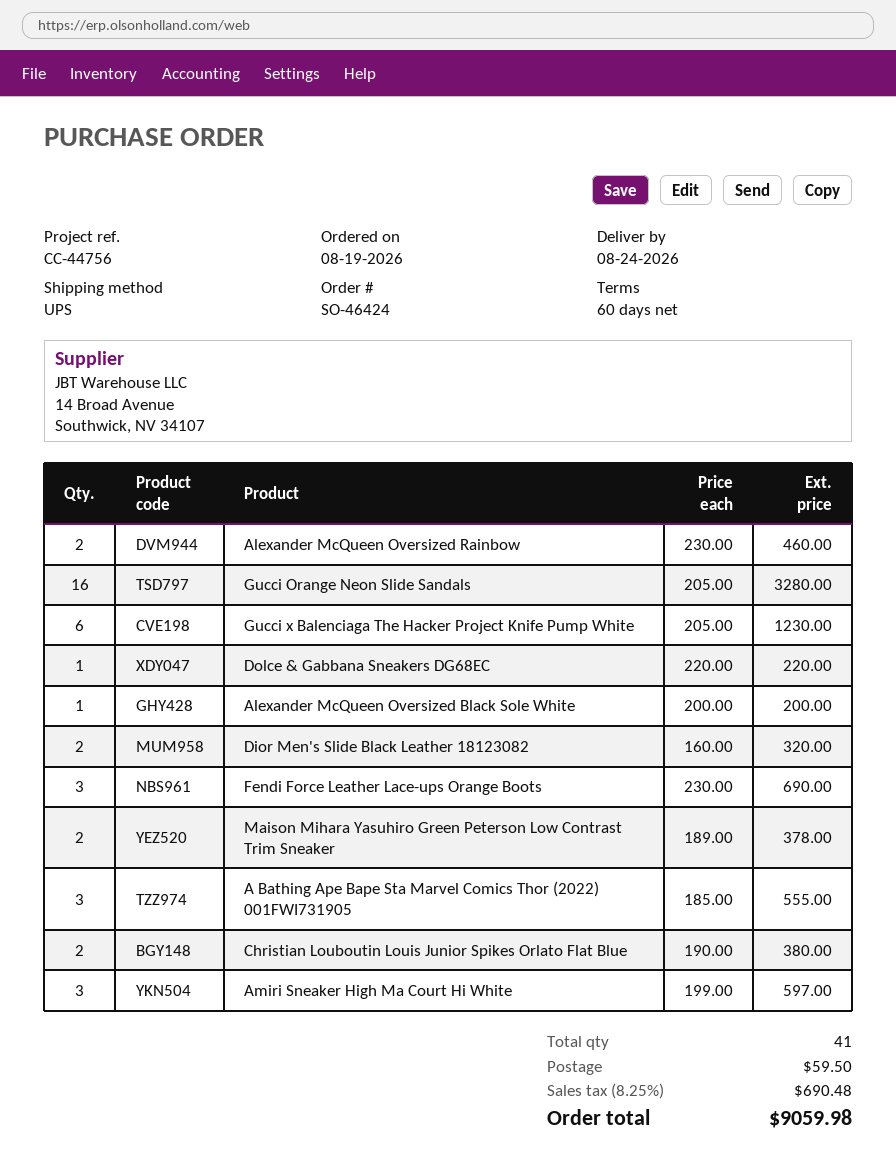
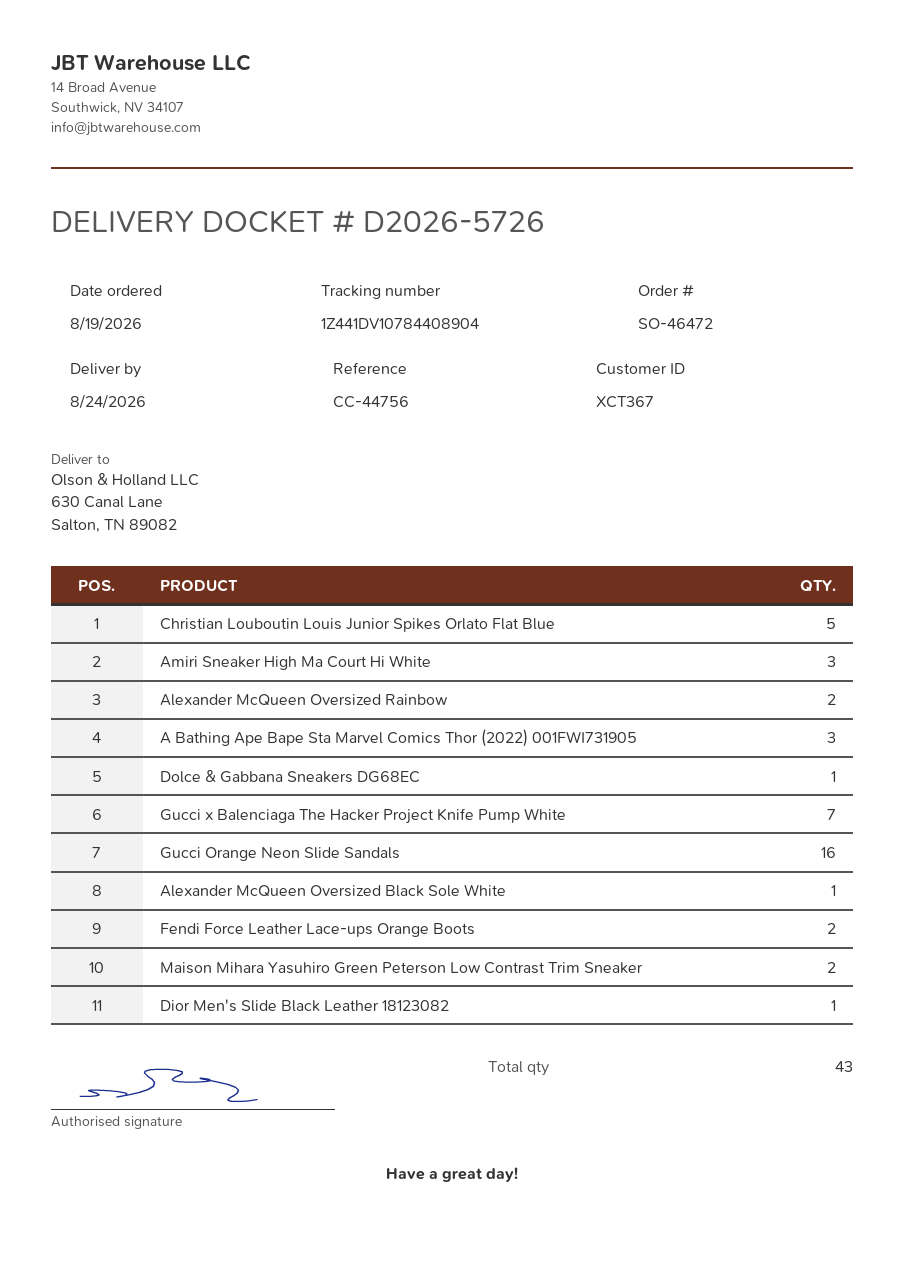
order number: SO-46424 -> SO-46472
Gucci x Balenciaga The Hacker Project Knife Pump White: 6 -> 7
Dior Men's Slide Black Leather 18123082: 2 -> 1
Fendi Force Leather Lace-ups Orange Boots: 3 -> 2
Christian Louboutin Louis Junior Spikes Orlato Flat Blue: 2 -> 5
total quantity: 41 -> 43

